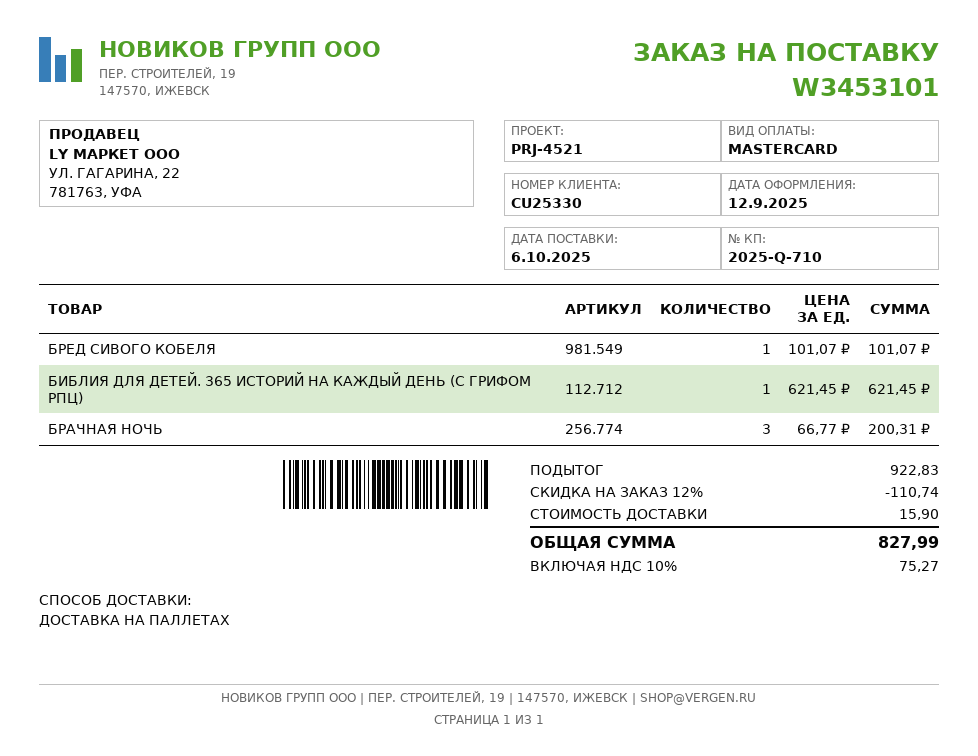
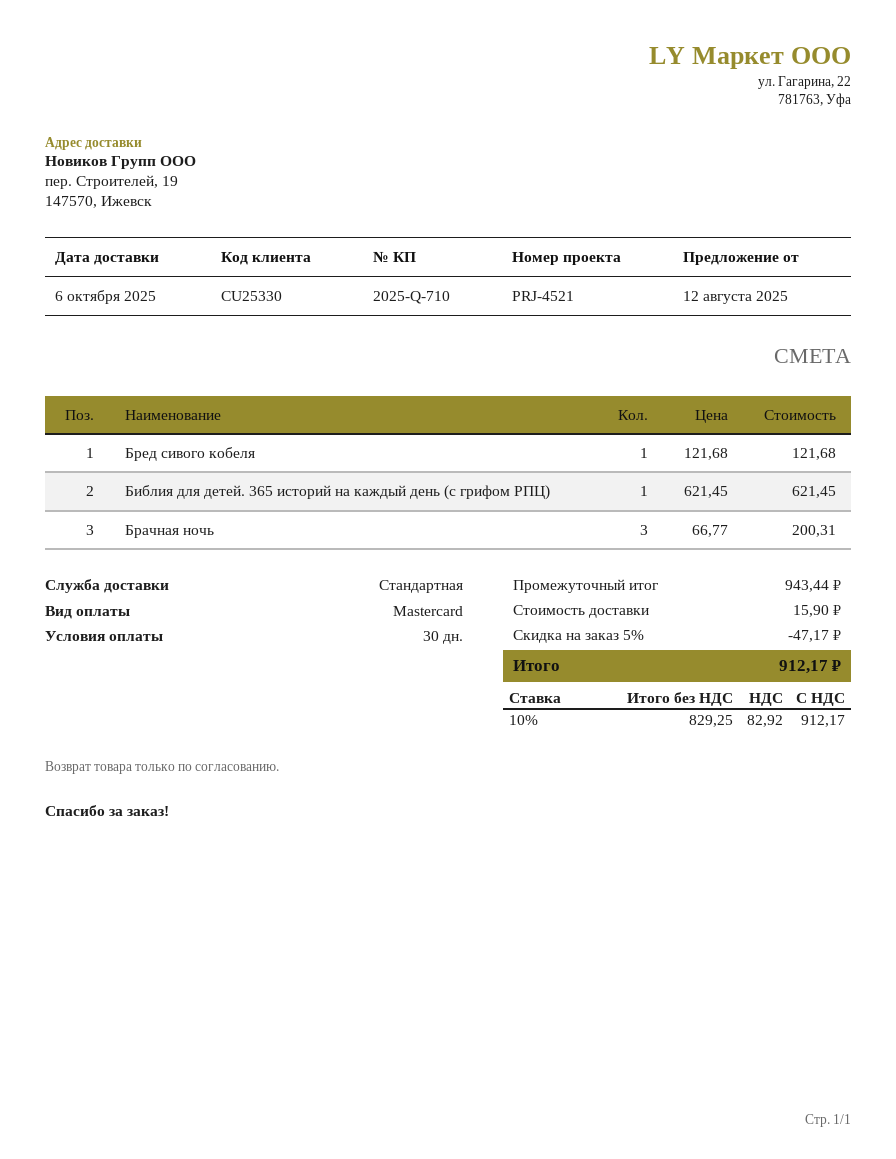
shipping method: pallet freight -> standard
БРЕД СИВОГО КОБЕЛЯ: 1 x 101.07 = 101.07 -> 1 x 121.68 = 121.68
subtotal: 922.83 -> 943.44
discount: 12% = 110.74 -> 5% = 47.17
tax: 10% = 75.27 -> 10% = 82.92
total: 827.99 -> 912.17

